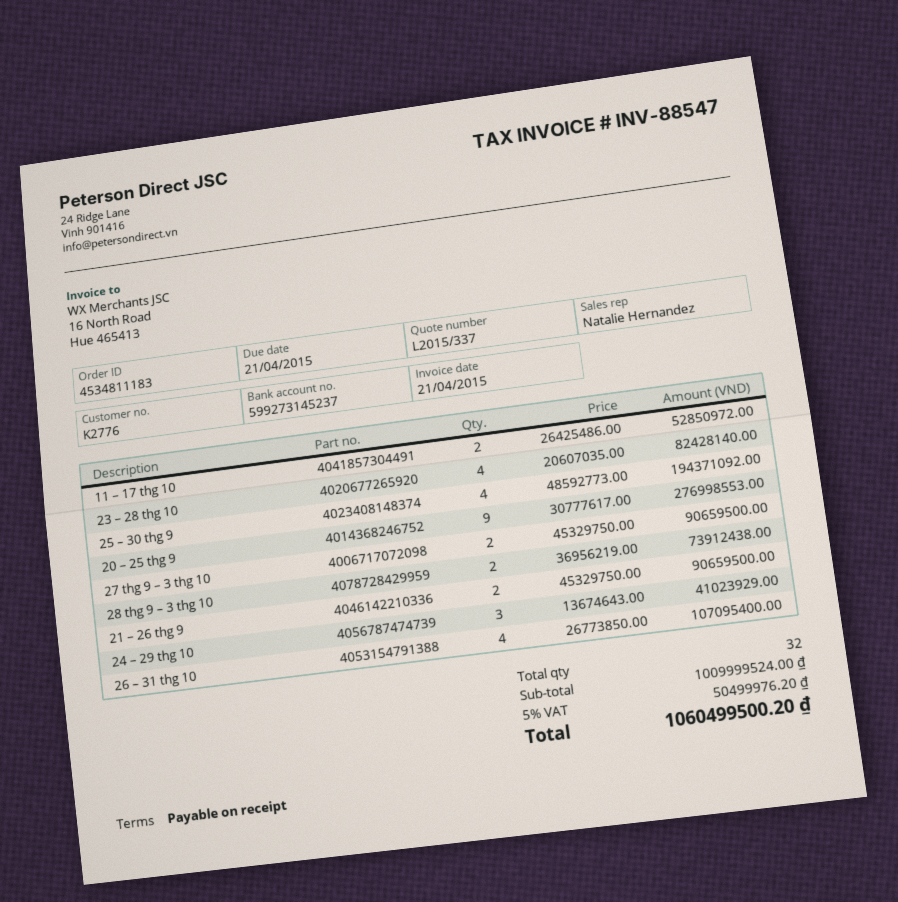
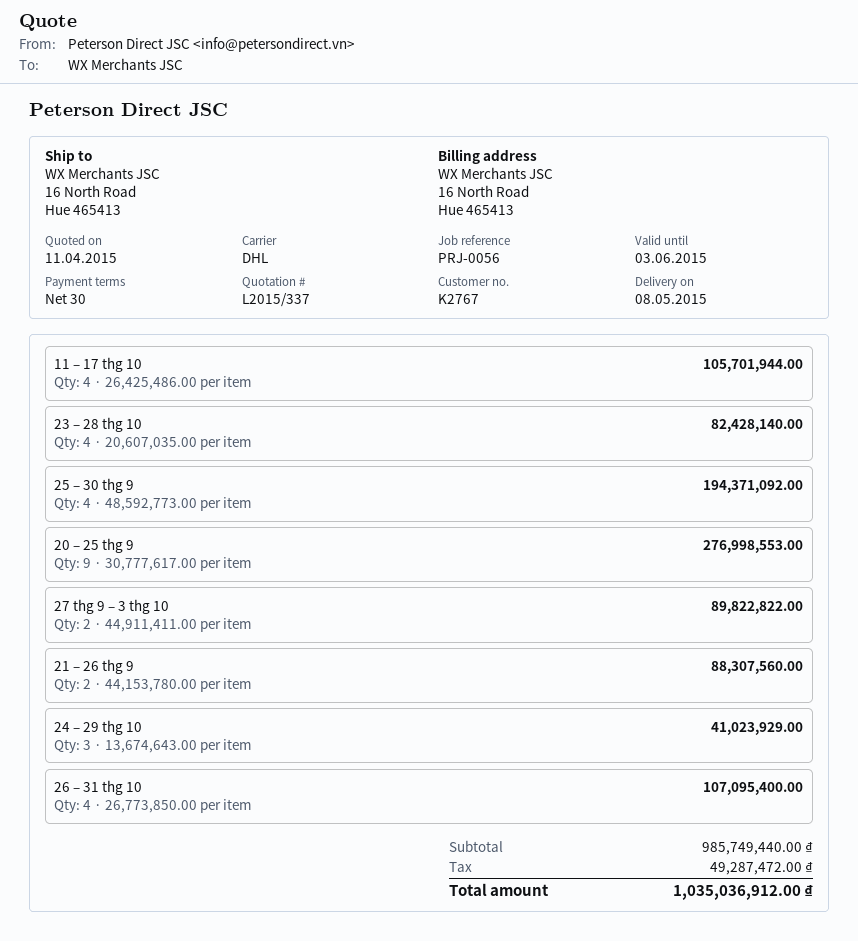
payment terms: on receipt -> 30 days
customer number: K2776 -> K2767
11 – 17 thg 10: 2 x 26425486.00 = 52850972.00 -> 4 x 26425486.00 = 105701944.00
27 thg 9 – 3 thg 10: 2 x 45329750.00 = 90659500.00 -> 2 x 44911411.00 = 89822822.00
28 thg 9 – 3 thg 10: 2 x 36956219.00 = 73912438.00 -> none
21 – 26 thg 9: 2 x 45329750.00 = 90659500.00 -> 2 x 44153780.00 = 88307560.00
subtotal: 1009999524.00 -> 985749440.00
tax: 50499976.20 -> 49287472.00
total: 1060499500.20 -> 1035036912.00

